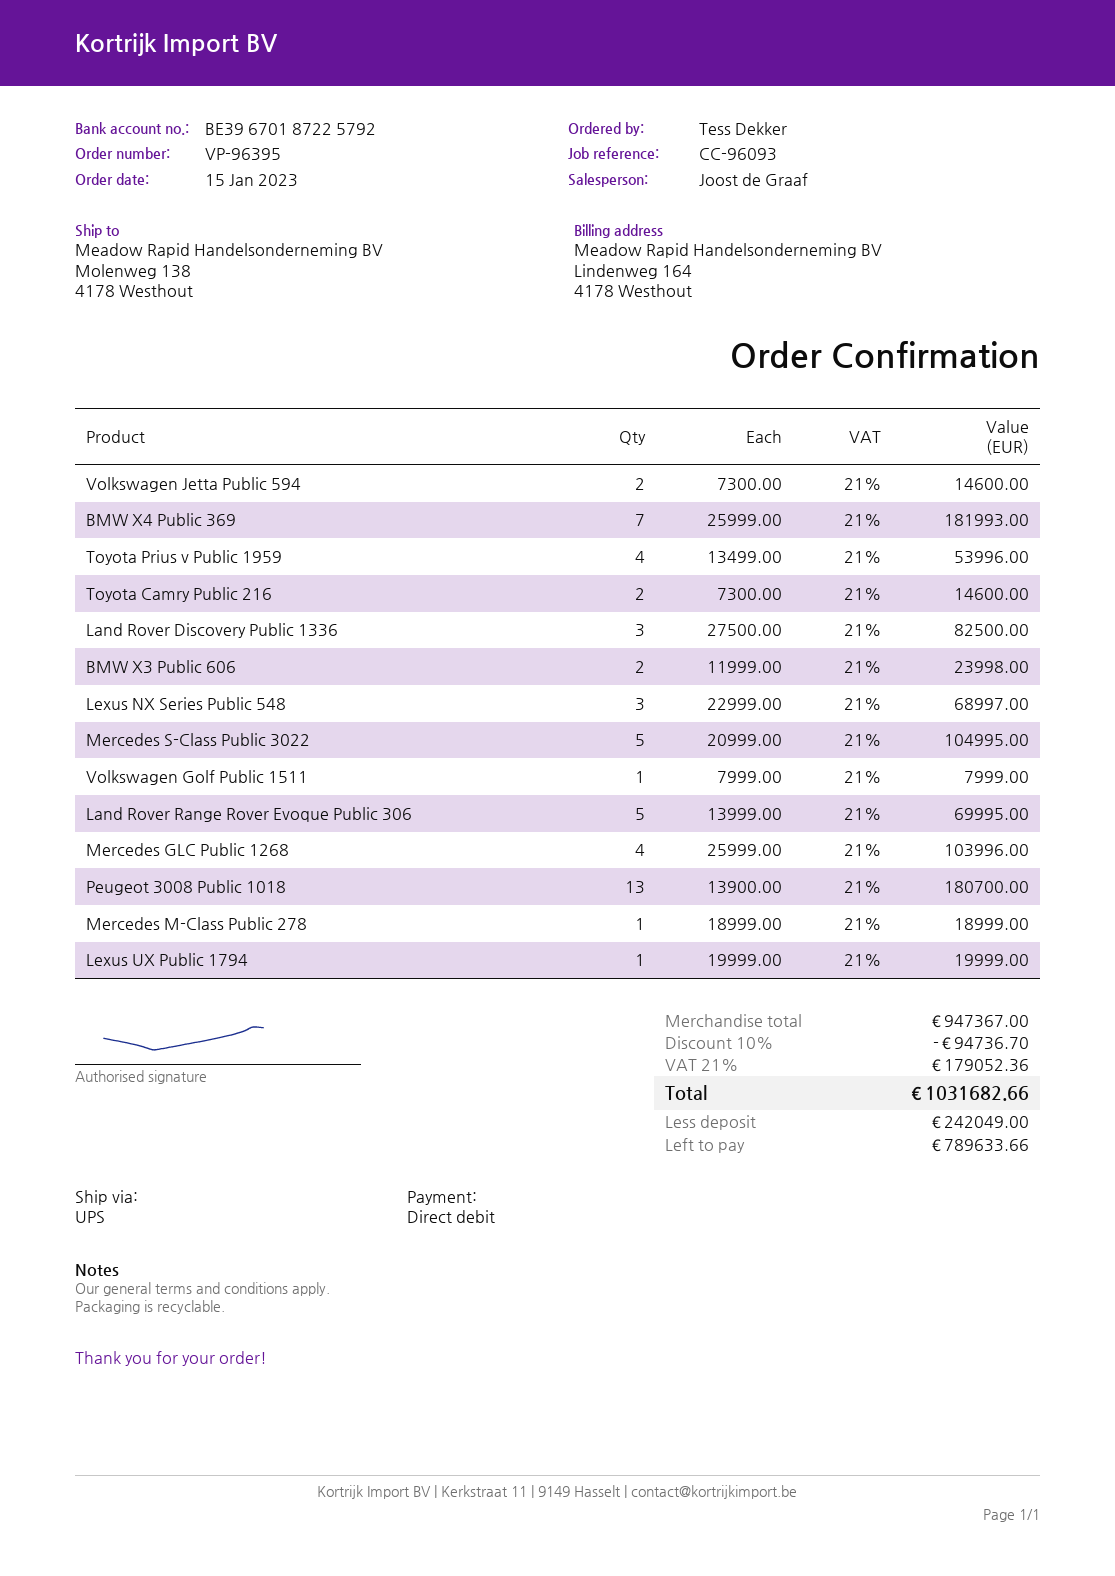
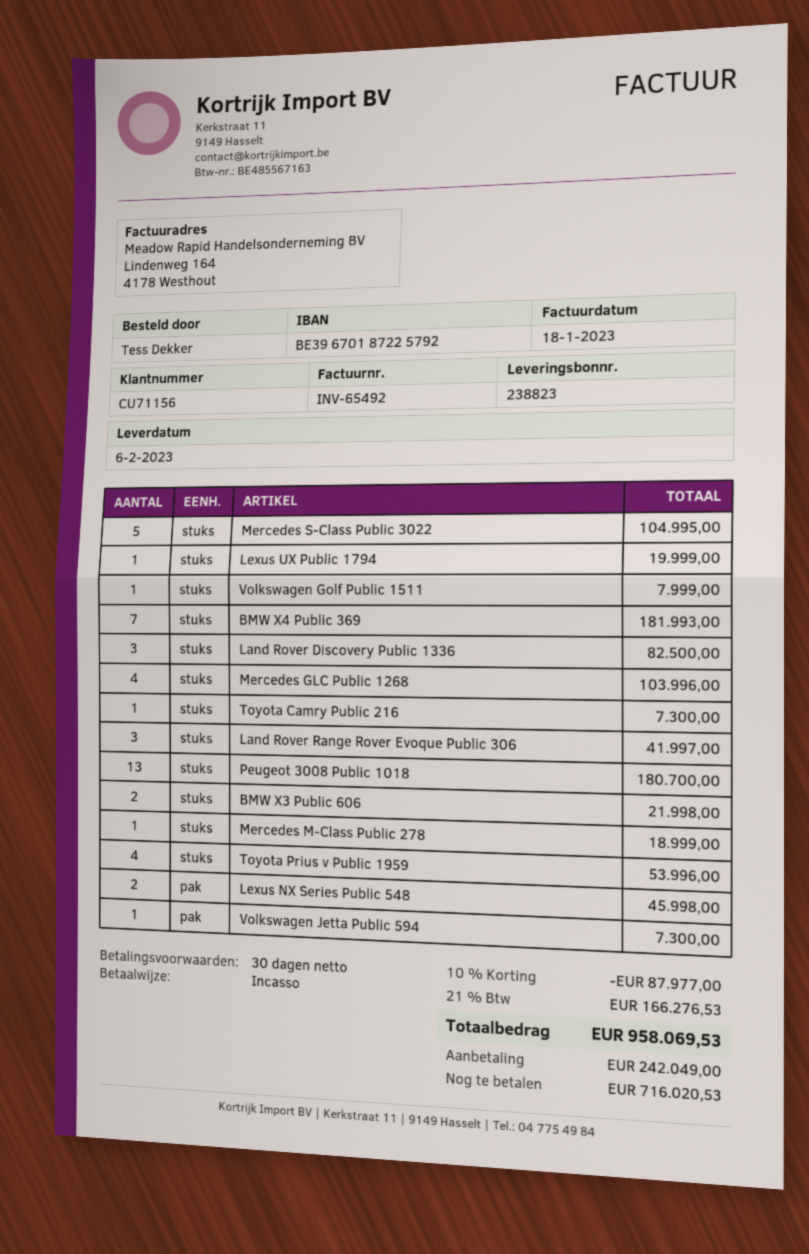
Volkswagen Jetta Public 594: 2 for 14600.00 -> 1 for 7300.00
Toyota Camry Public 216: 2 for 14600.00 -> 1 for 7300.00
BMW X3 Public 606: 2 for 23998.00 -> 2 for 21998.00
Lexus NX Series Public 548: 3 for 68997.00 -> 2 for 45998.00
Land Rover Range Rover Evoque Public 306: 5 for 69995.00 -> 3 for 41997.00
discount: 10% = 94736.70 -> 10% = 87977.00
tax: 21% = 179052.36 -> 21% = 166276.53
total: 1031682.66 -> 958069.53
balance: 789633.66 -> 716020.53

